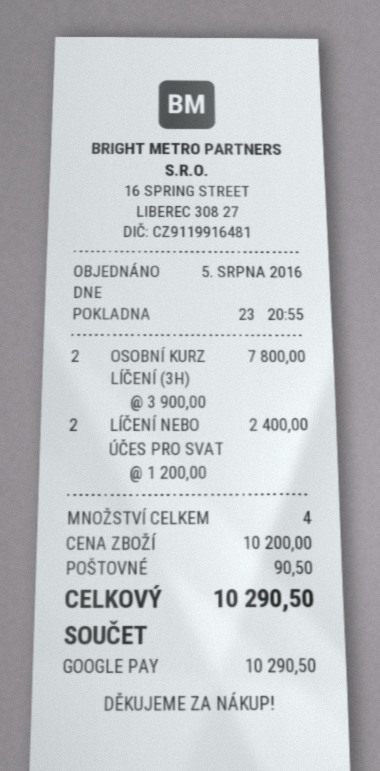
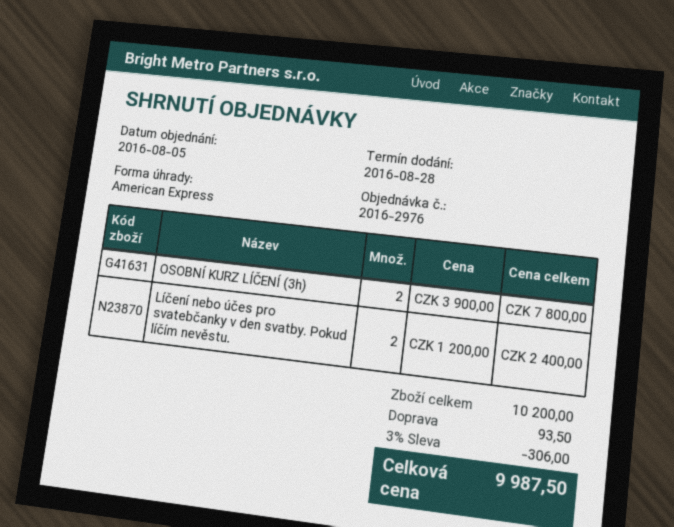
payment method: Google Pay -> American Express
discount: none -> 3% = 306.00
shipping: 90.50 -> 93.50
total: 10290.50 -> 9987.50

